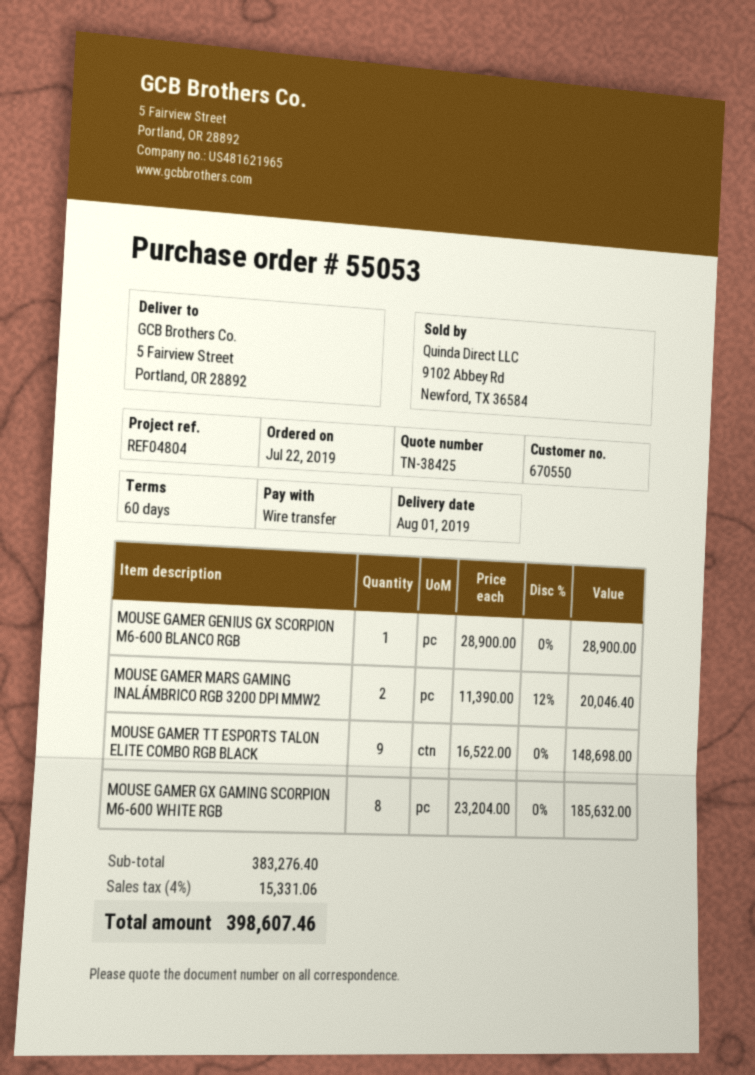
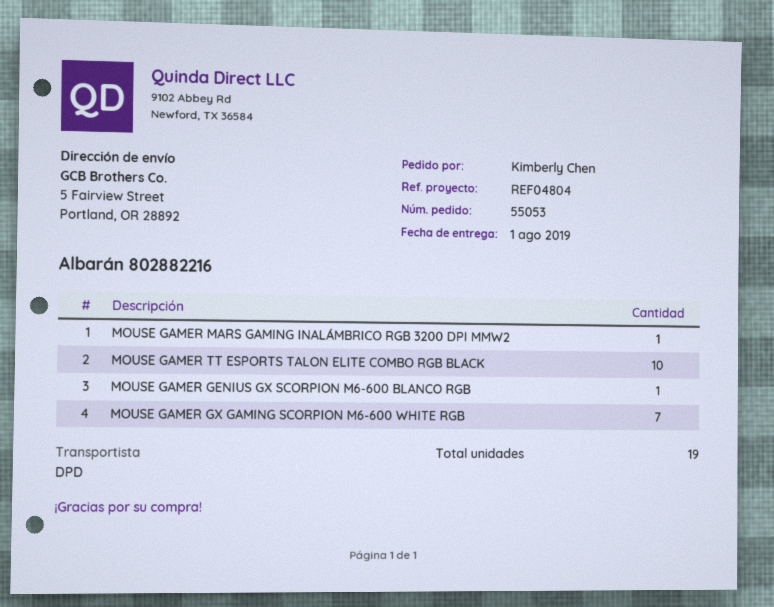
MOUSE GAMER MARS GAMING INALÁMBRICO RGB 3200 DPI MMW2: 2 -> 1
MOUSE GAMER TT ESPORTS TALON ELITE COMBO RGB BLACK: 9 -> 10
MOUSE GAMER GX GAMING SCORPION M6-600 WHITE RGB: 8 -> 7

